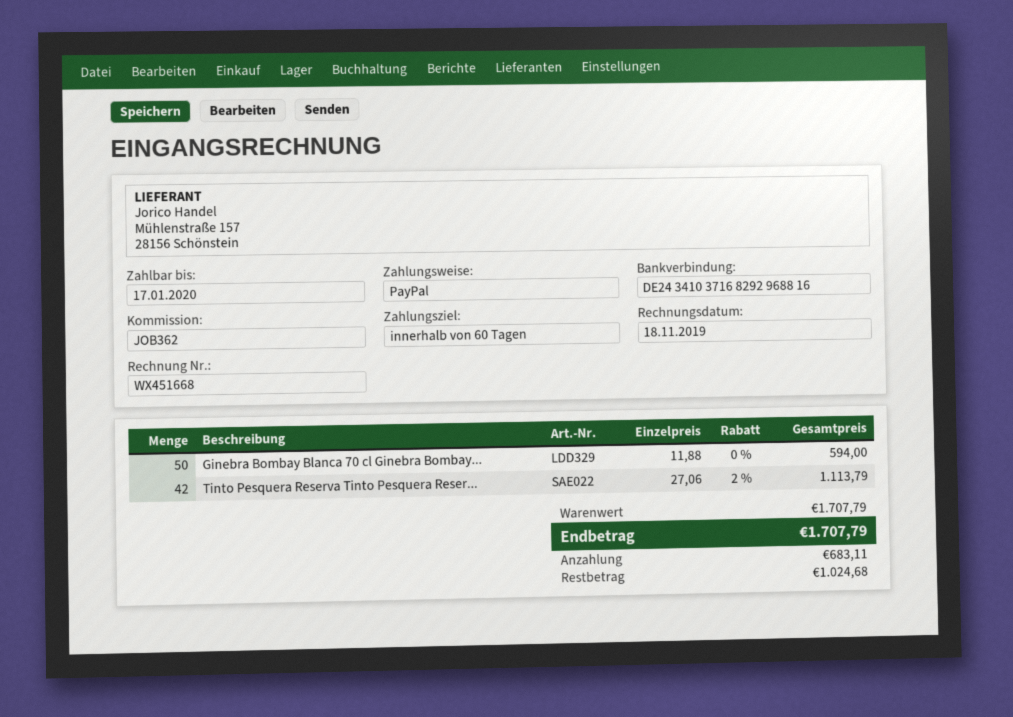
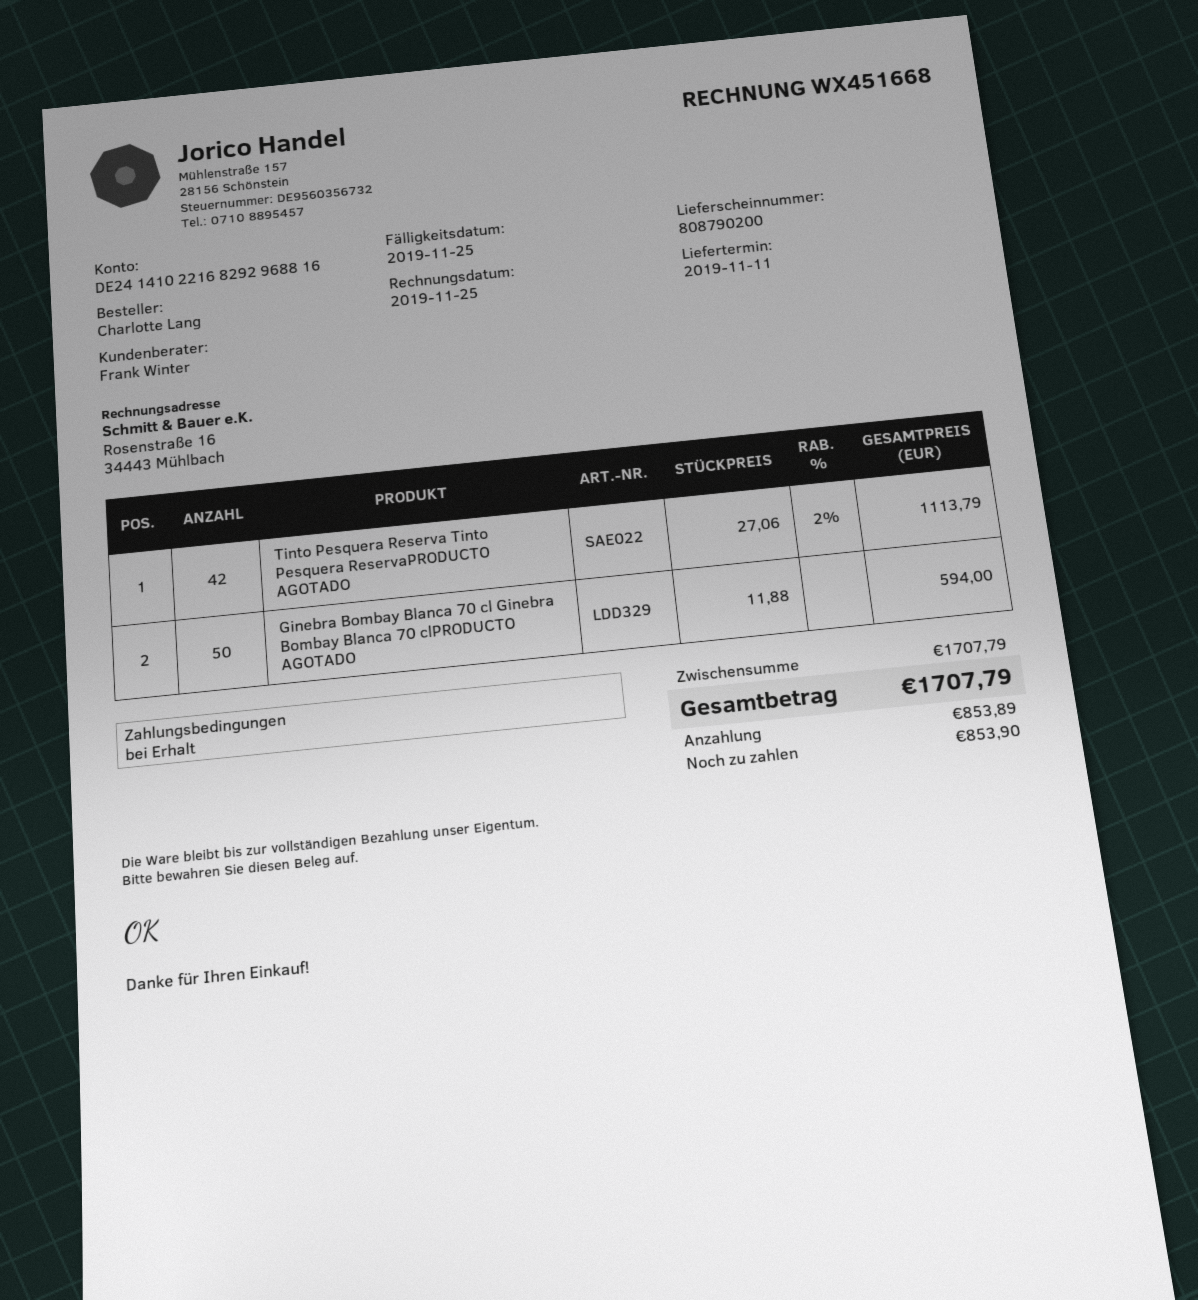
invoice date: 2019-11-18 -> 2019-11-25
payment terms: 60 days -> on receipt
due date: 2020-01-17 -> 2019-11-25
bank account: DE24341037168292968816 -> DE24141022168292968816
deposit: 683.11 -> 853.89
balance: 1024.68 -> 853.90

